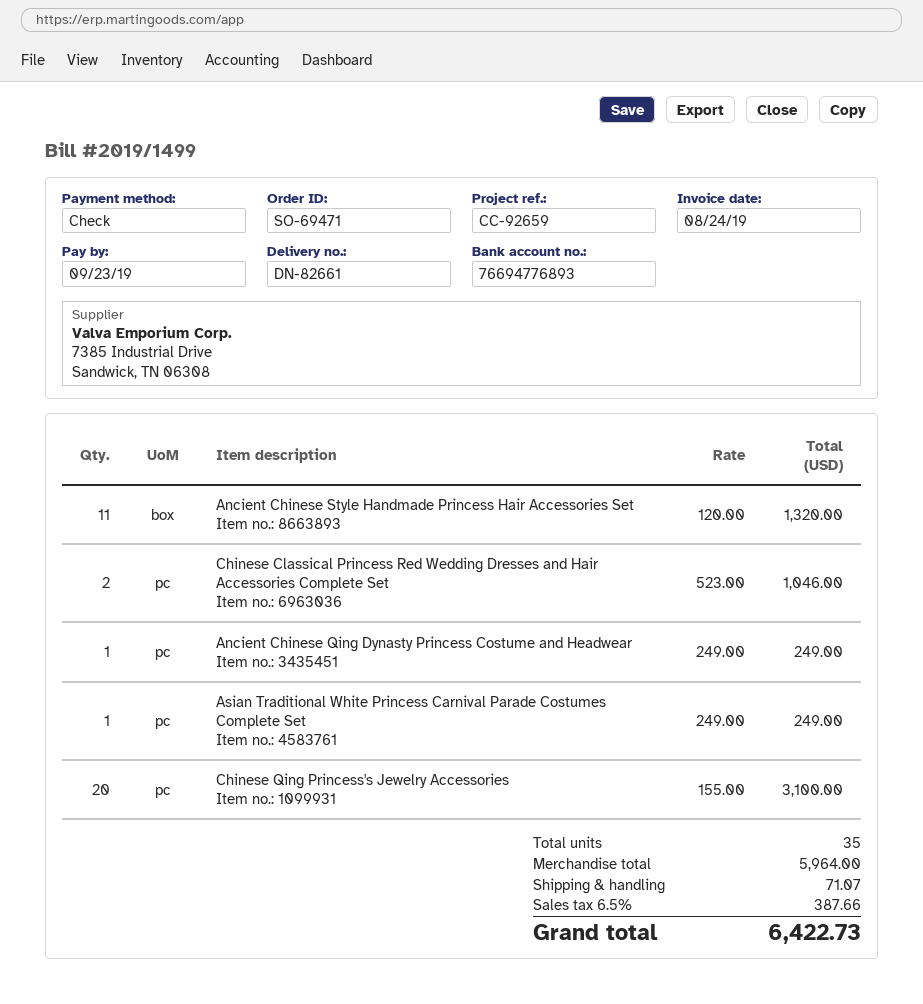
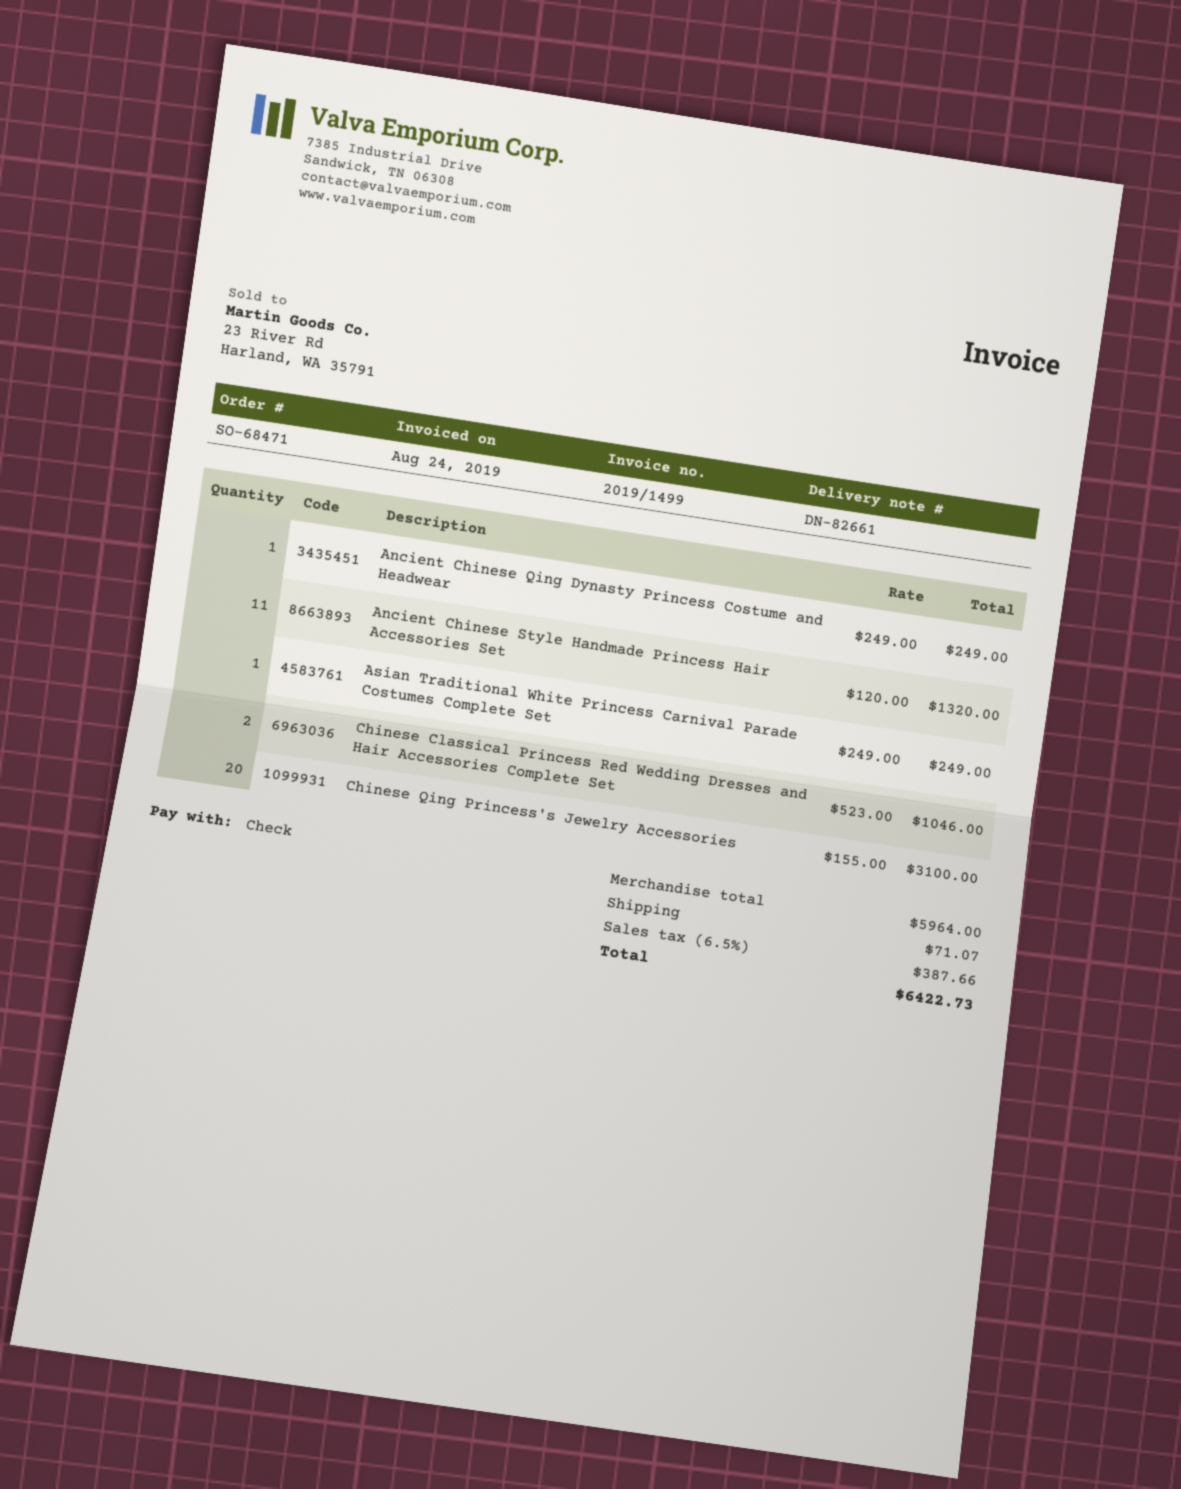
order number: SO-69471 -> SO-68471

